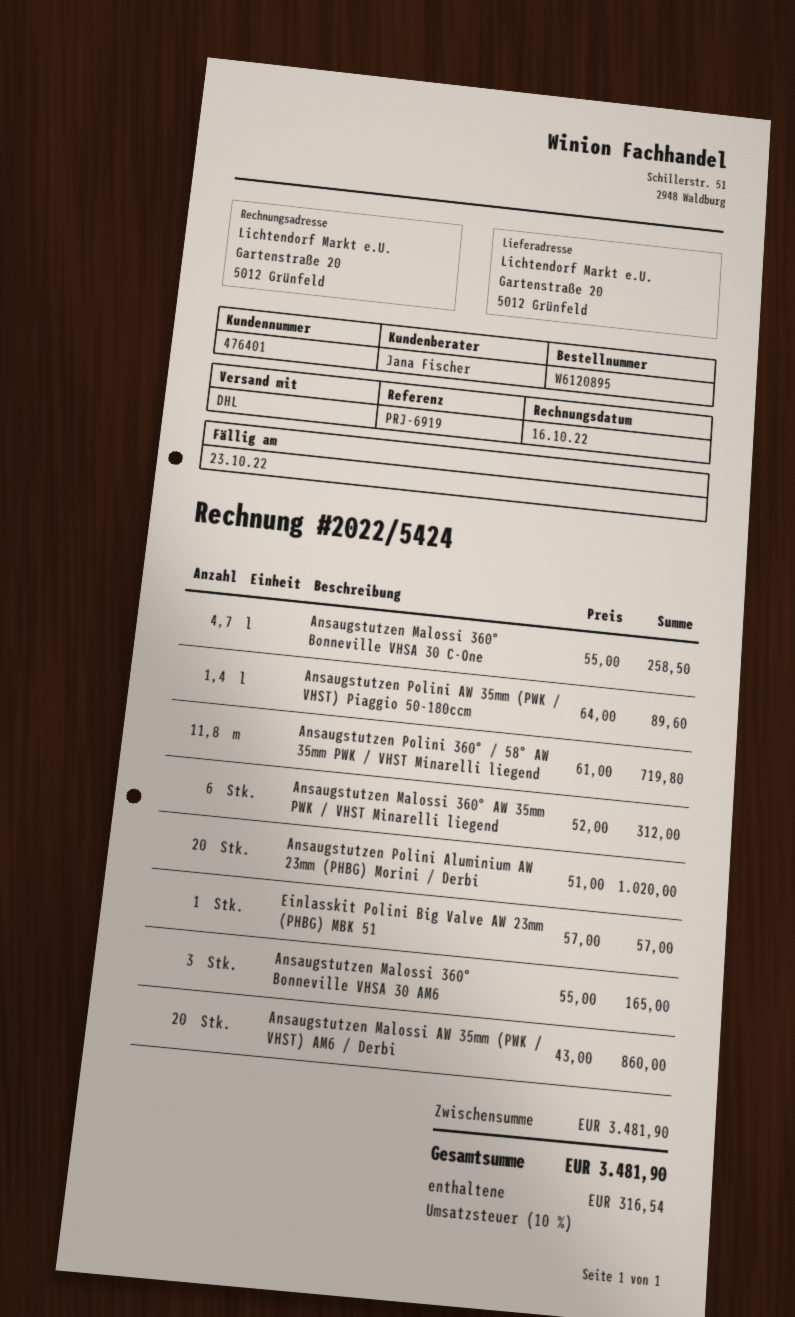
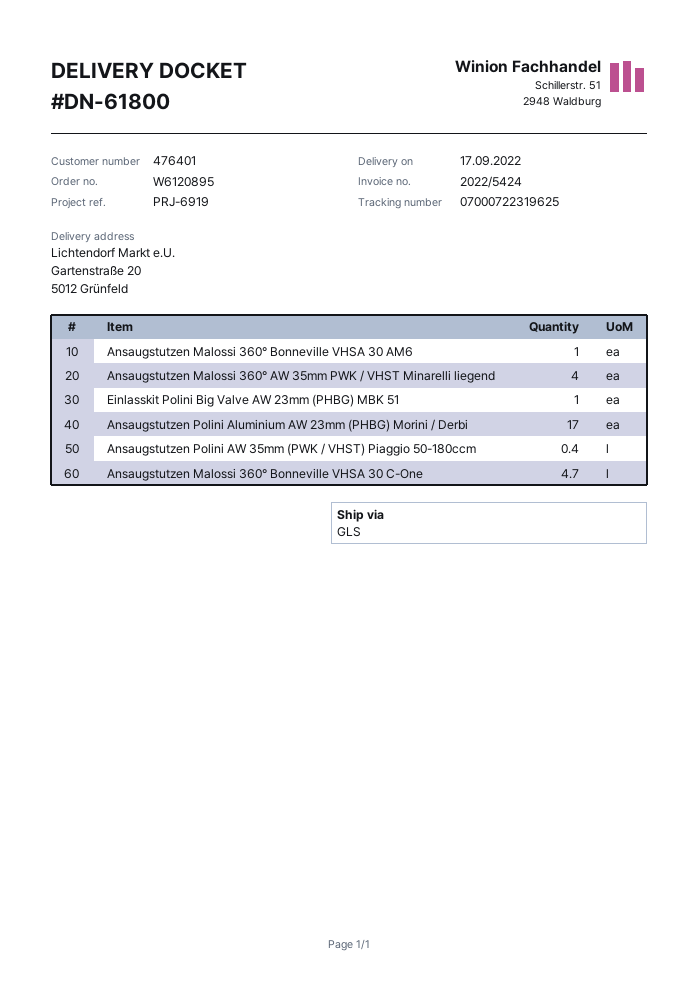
shipping method: DHL -> GLS
Ansaugstutzen Polini AW 35mm (PWK / VHST) Piaggio 50-180ccm: 1.4 -> 0.4
Ansaugstutzen Polini 360° / 58° AW 35mm PWK / VHST Minarelli liegend: 11.8 -> none
Ansaugstutzen Malossi 360° AW 35mm PWK / VHST Minarelli liegend: 6 -> 4
Ansaugstutzen Polini Aluminium AW 23mm (PHBG) Morini / Derbi: 20 -> 17
Ansaugstutzen Malossi 360° Bonneville VHSA 30 AM6: 3 -> 1
Ansaugstutzen Malossi AW 35mm (PWK / VHST) AM6 / Derbi: 20 -> none

